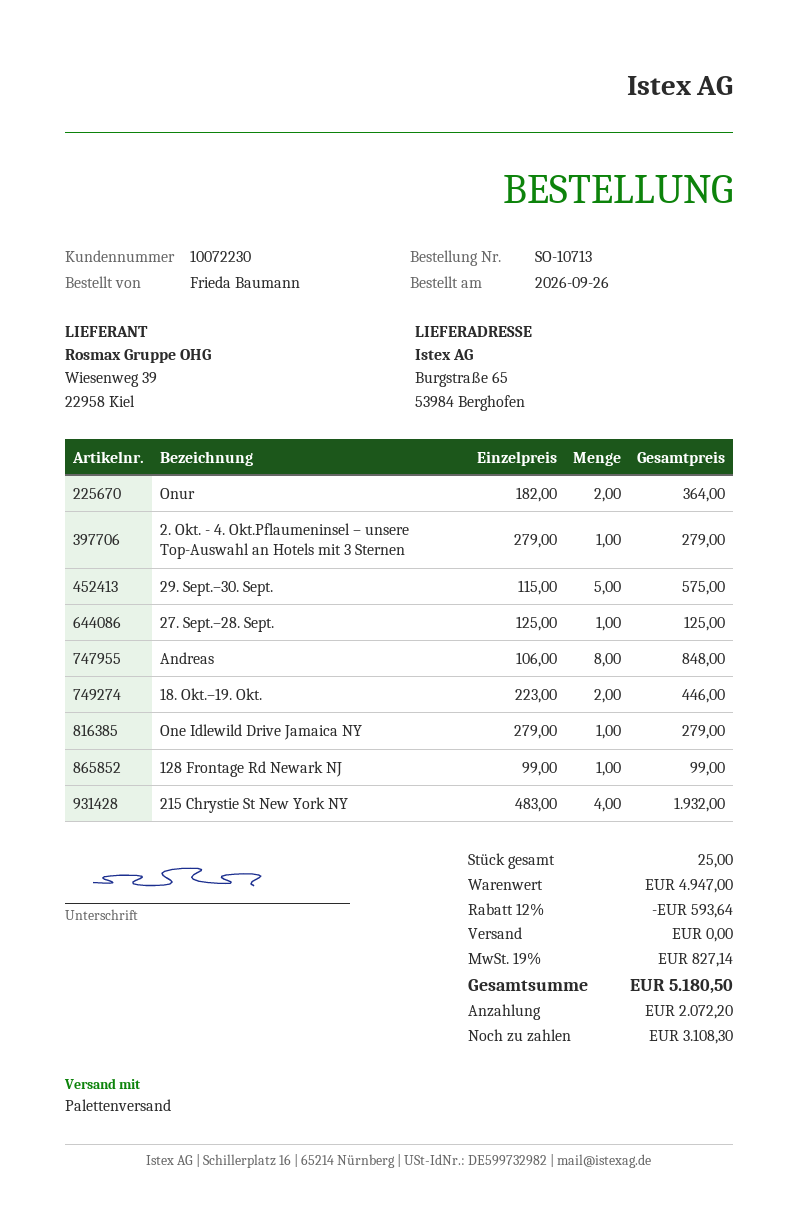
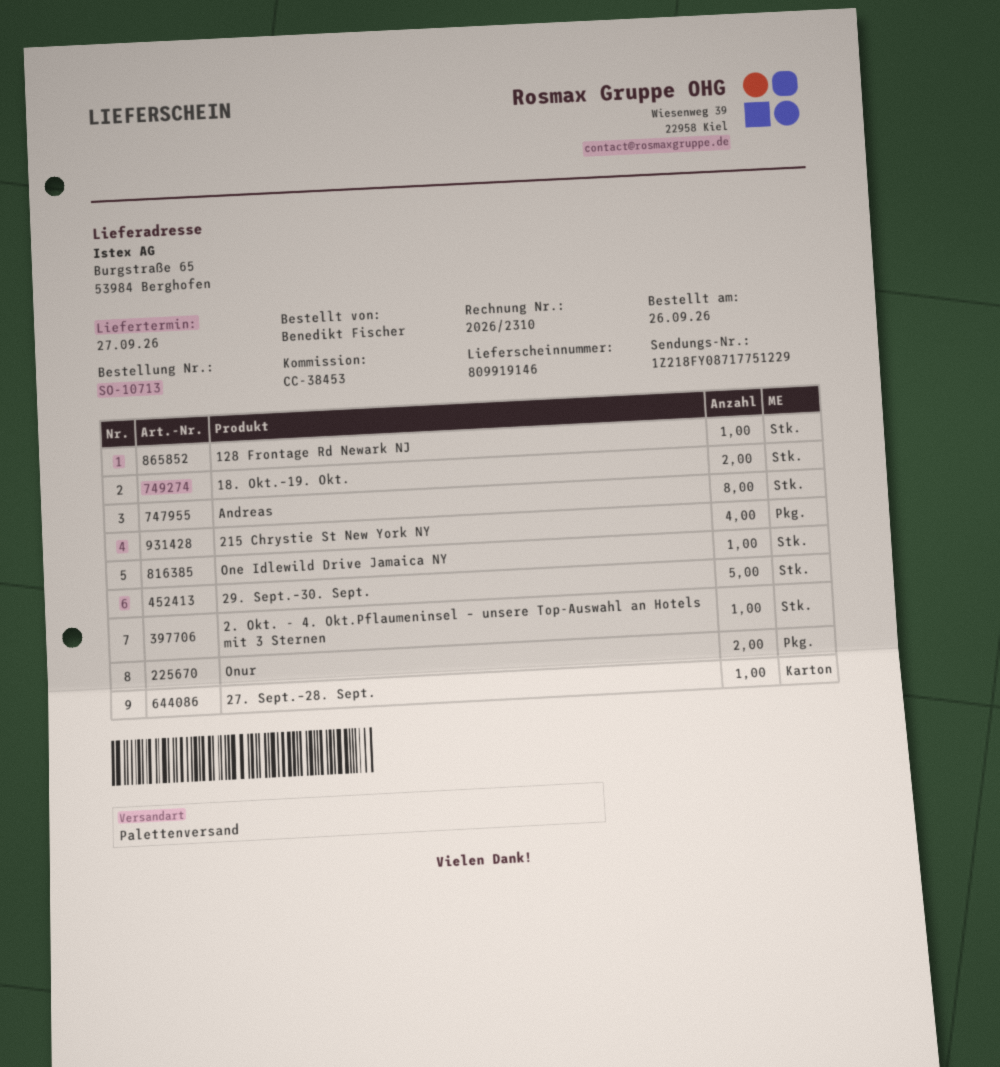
ordered by: Frieda Baumann -> Benedikt Fischer

